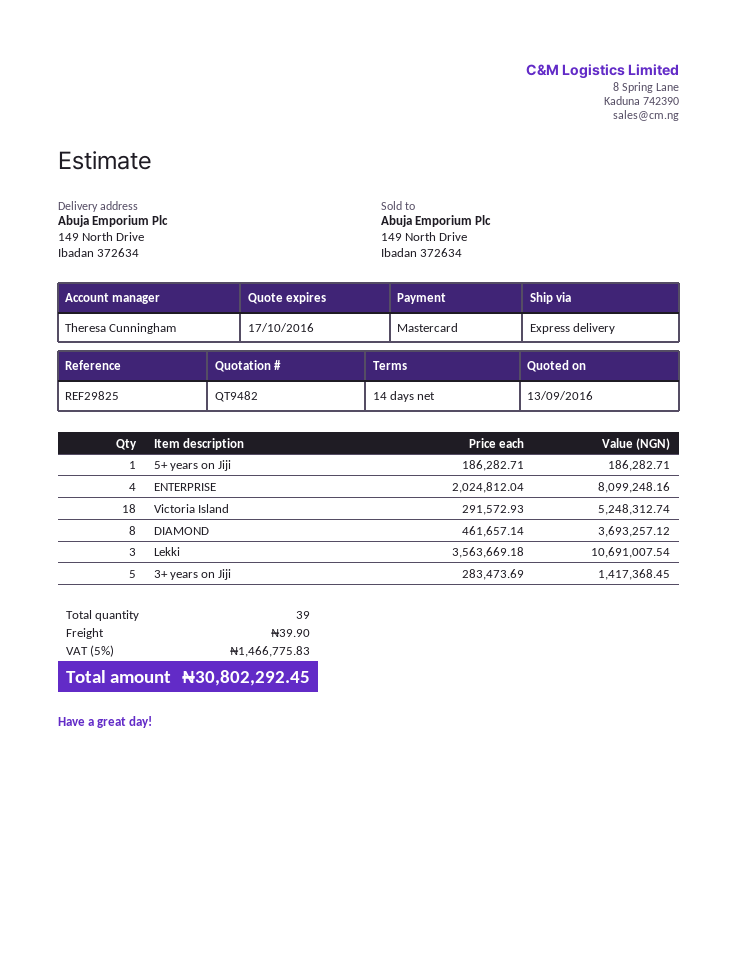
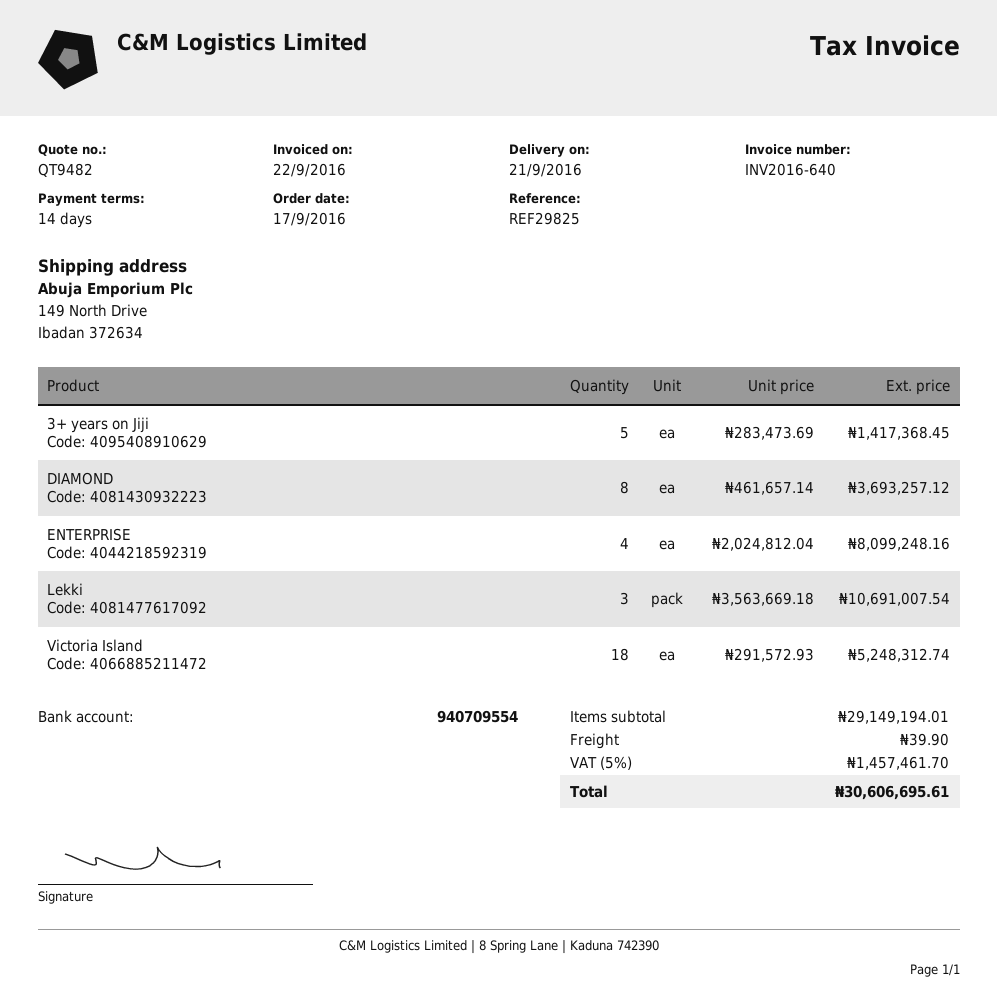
5+ years on Jiji: 1 x 186282.71 = 186282.71 -> none
tax: 5% = 1466775.83 -> 5% = 1457461.70
total: 30802292.45 -> 30606695.61

